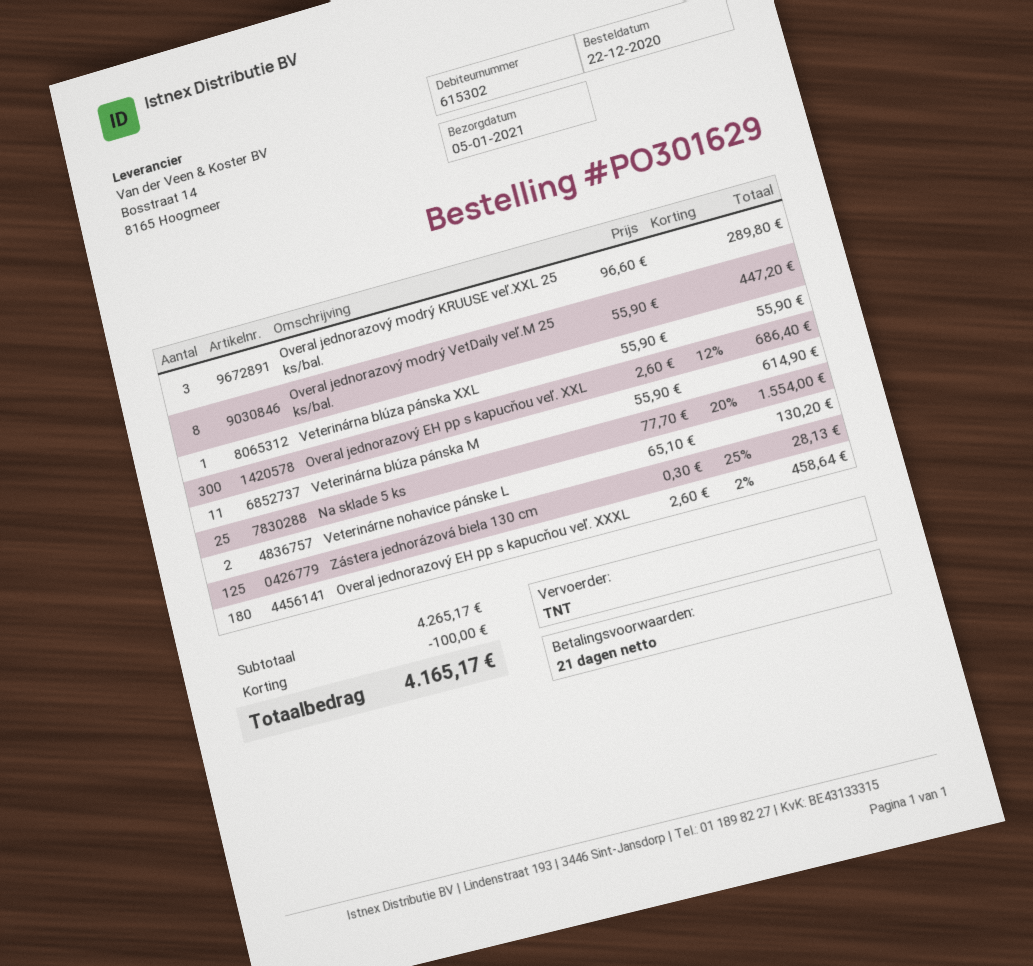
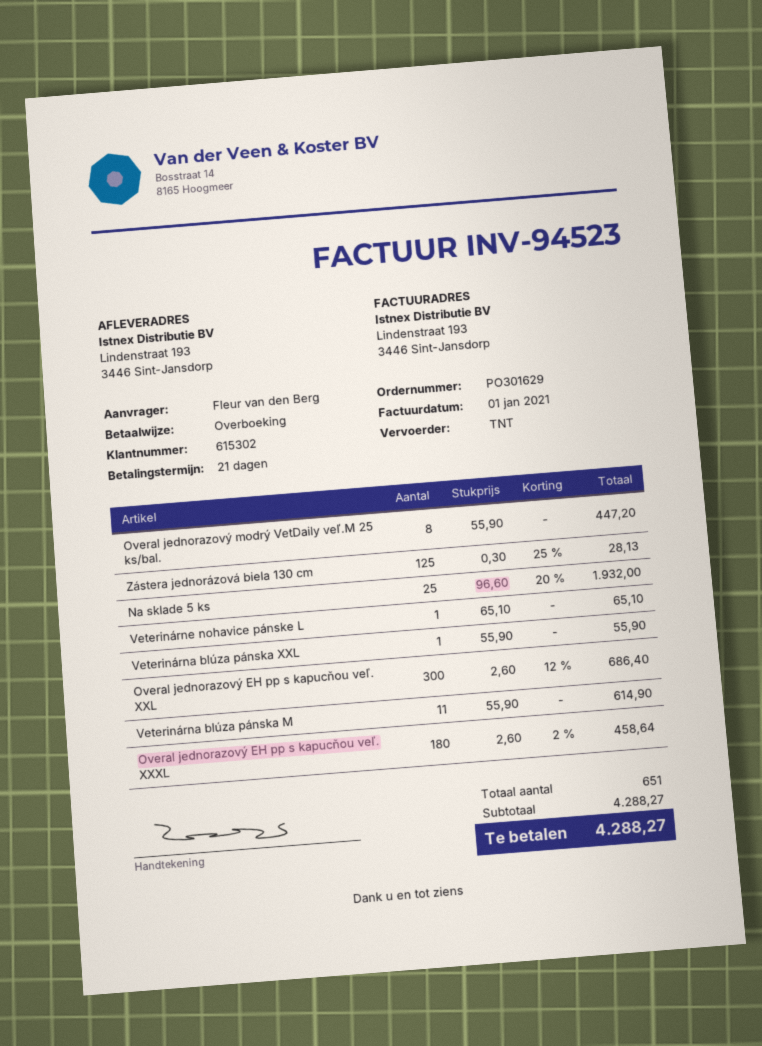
Overal jednorazový modrý KRUUSE veľ.XXL 25 ks/bal.: 3 x 96.60 = 289.80 -> none
Na sklade 5 ks: 25 x 77.70 - 20% = 1554.00 -> 25 x 96.60 - 20% = 1932.00
Veterinárne nohavice pánske L: 2 x 65.10 = 130.20 -> 1 x 65.10 = 65.10
subtotal: 4265.17 -> 4288.27
discount: 100.00 -> none
total: 4165.17 -> 4288.27

